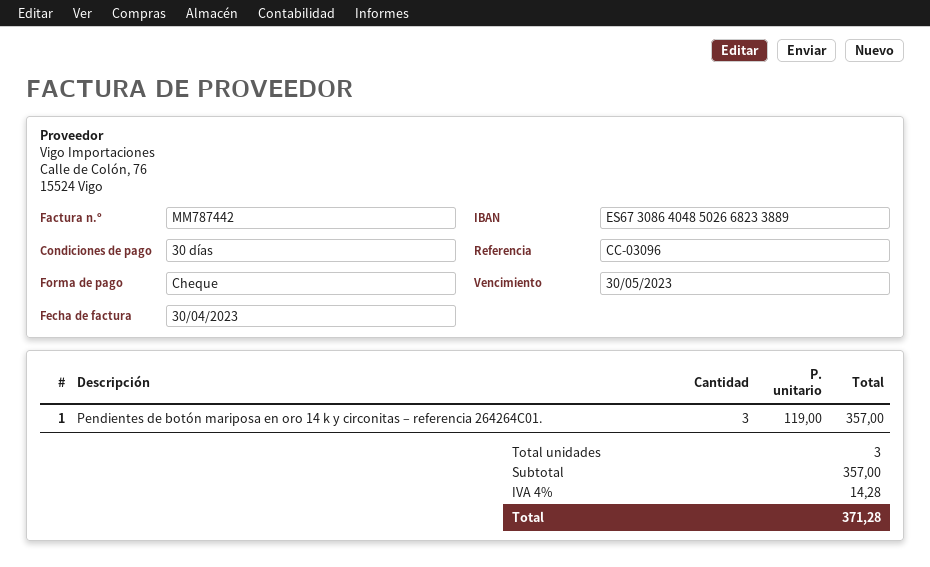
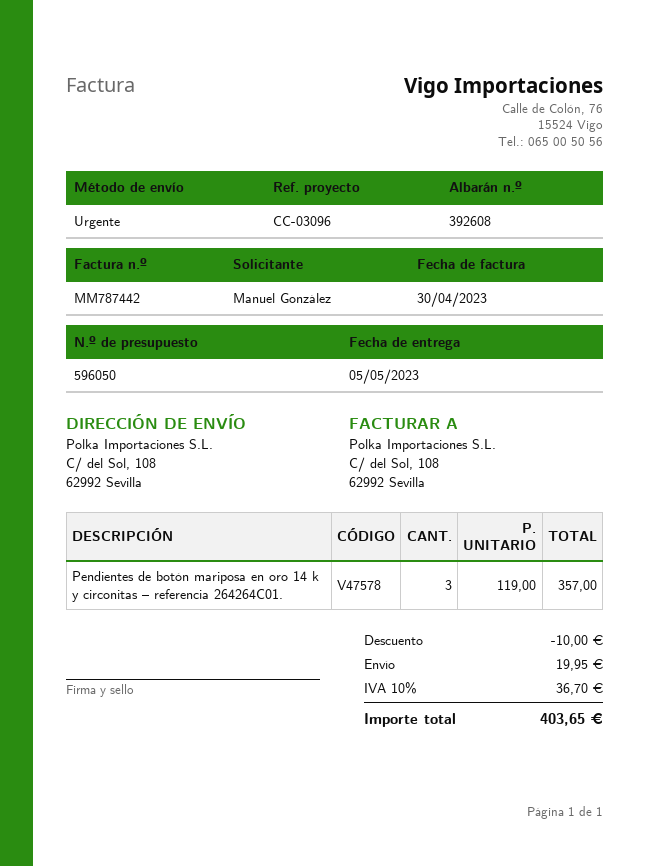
discount: none -> 10.00
shipping: none -> 19.95
tax: 4% = 14.28 -> 10% = 36.70
total: 371.28 -> 403.65

